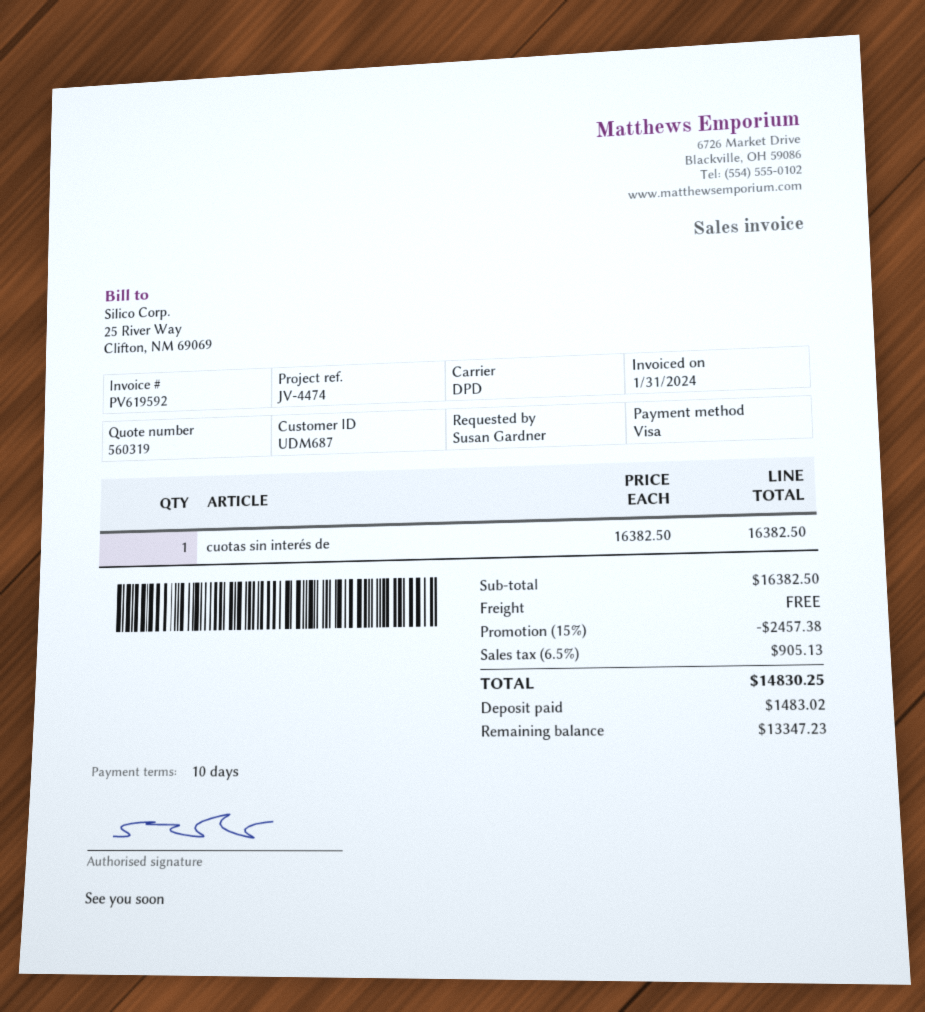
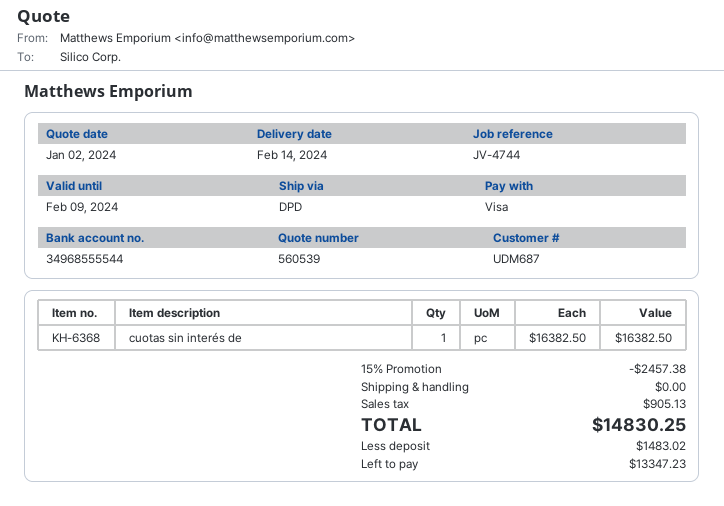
quote number: 560319 -> 560539
reference: JV-4474 -> JV-4744

